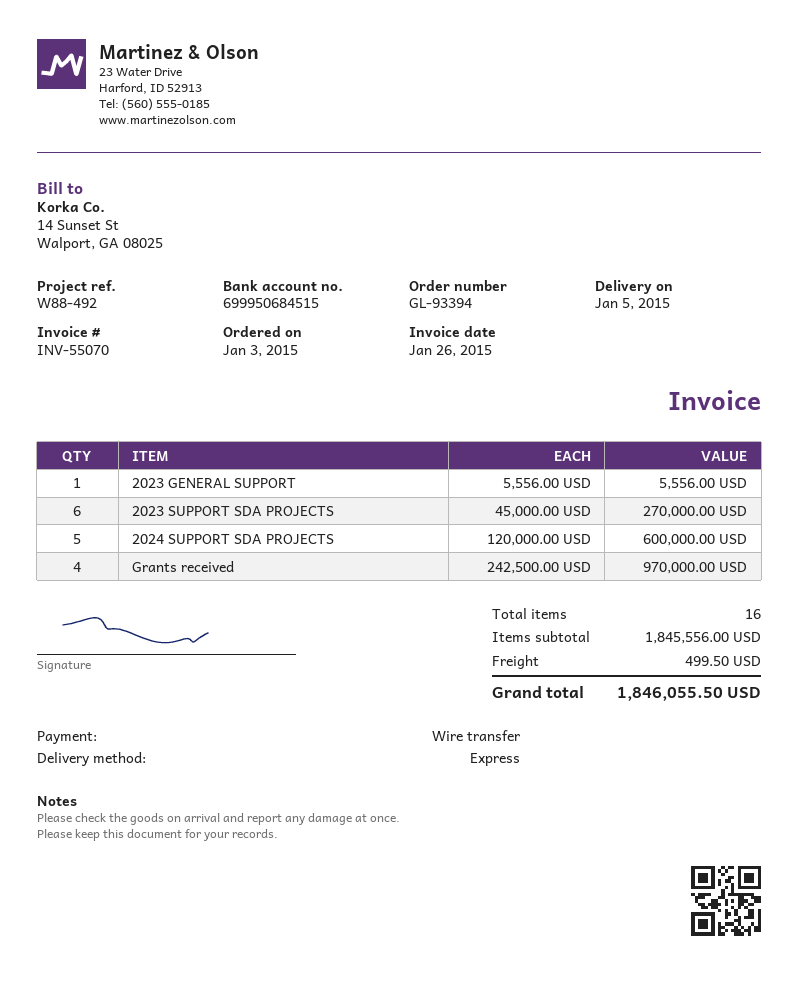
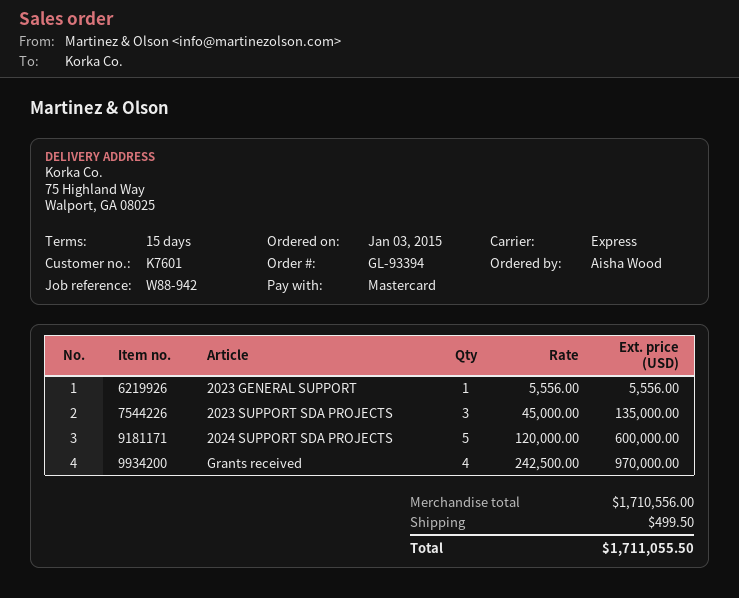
reference: W88-492 -> W88-942
payment method: bank transfer -> Mastercard
2023 SUPPORT SDA PROJECTS: 6 x 45000.00 = 270000.00 -> 3 x 45000.00 = 135000.00
subtotal: 1845556.00 -> 1710556.00
total: 1846055.50 -> 1711055.50

